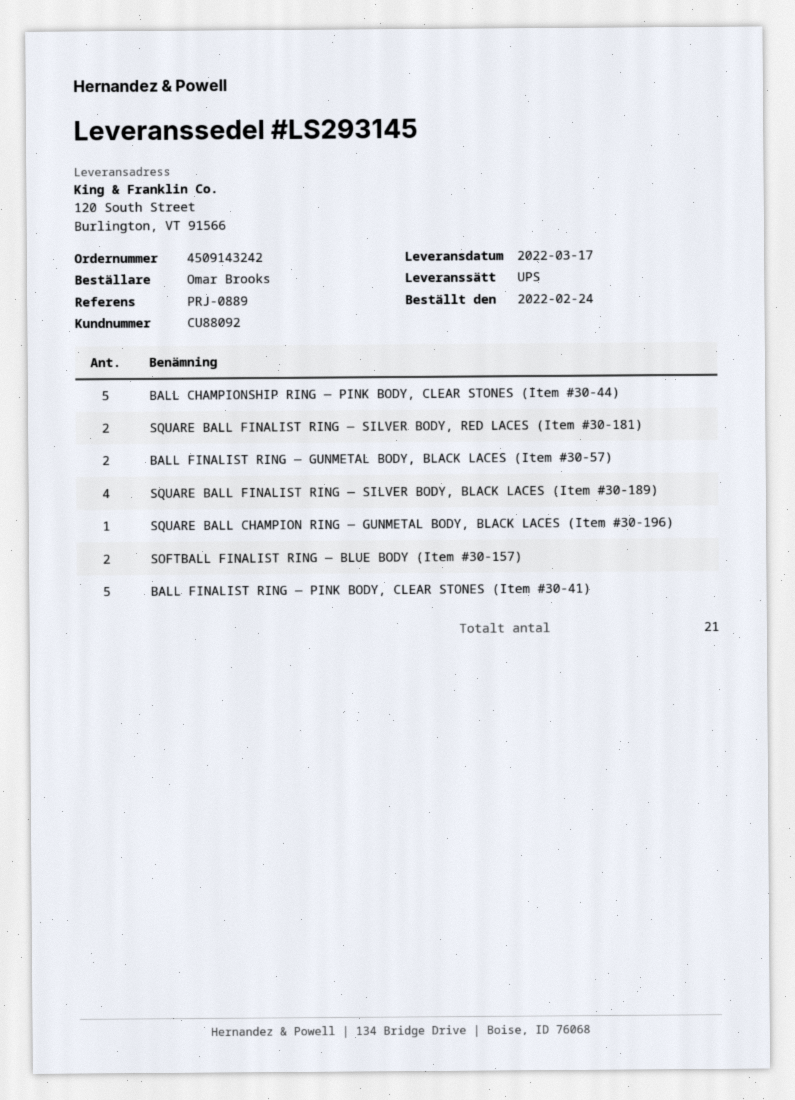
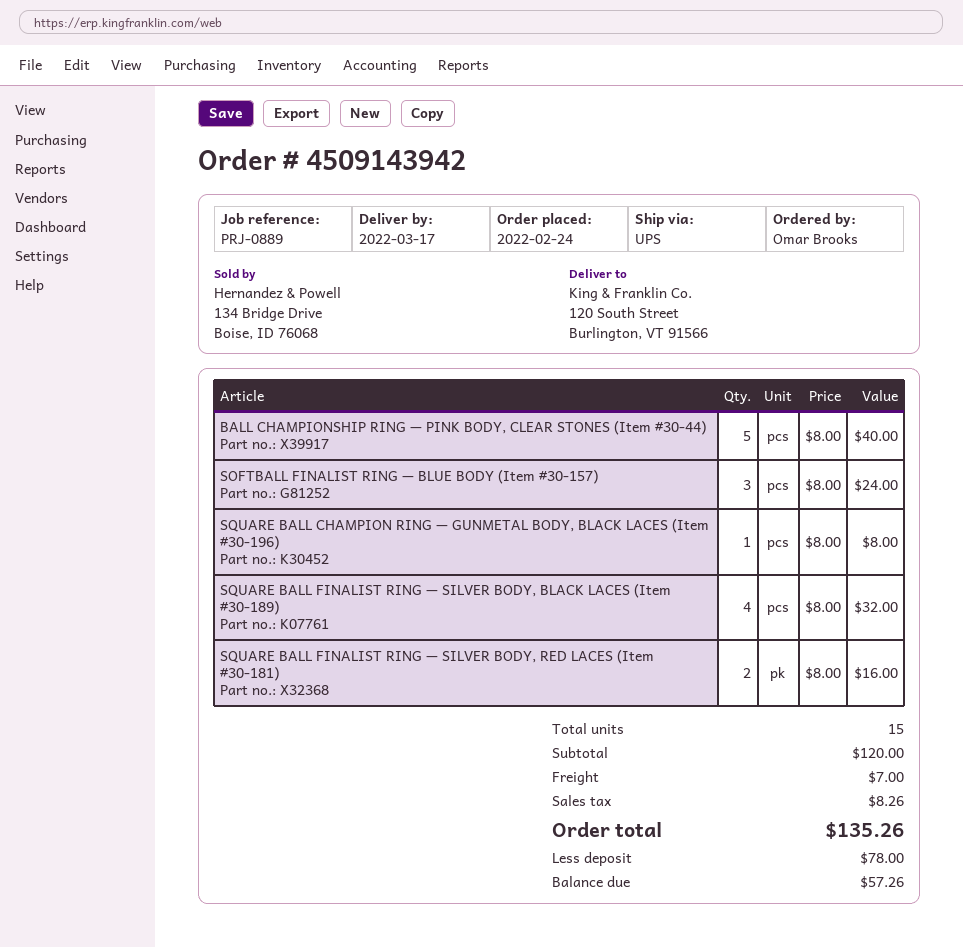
order number: 4509143242 -> 4509143942
BALL FINALIST RING — GUNMETAL BODY, BLACK LACES (Item #30-57): 2 -> none
SOFTBALL FINALIST RING — BLUE BODY (Item #30-157): 2 -> 3
BALL FINALIST RING — PINK BODY, CLEAR STONES (Item #30-41): 5 -> none
total quantity: 21 -> 15

